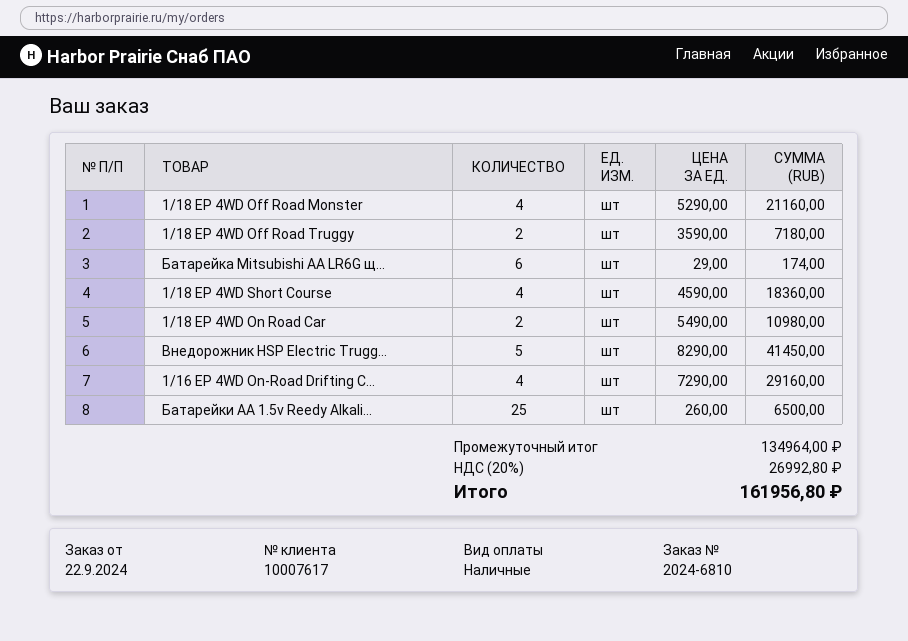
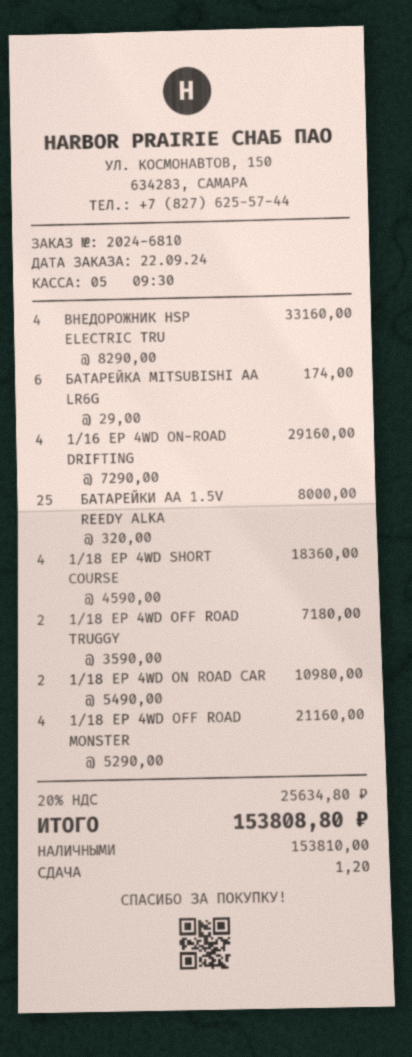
Внедорожник HSP Electric Trugg...: 5 x 8290.00 = 41450.00 -> 4 x 8290.00 = 33160.00
Батарейки АА 1.5v Reedy Alkali...: 25 x 260.00 = 6500.00 -> 25 x 320.00 = 8000.00
tax: 20% = 26992.80 -> 20% = 25634.80
total: 161956.80 -> 153808.80

